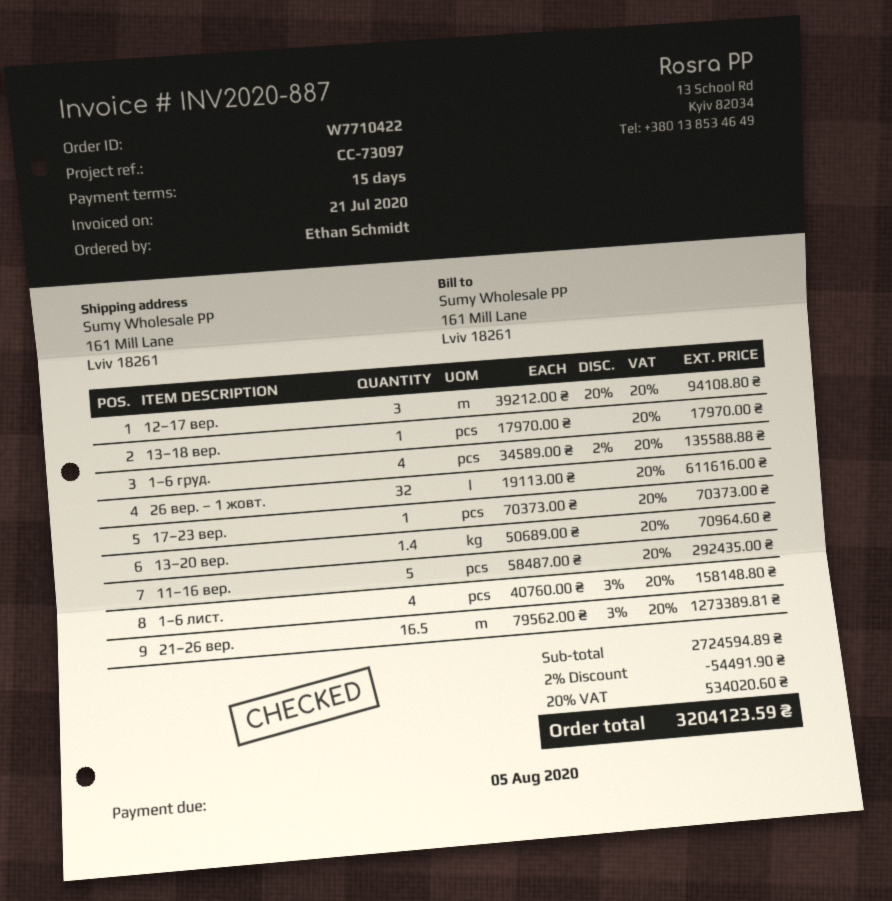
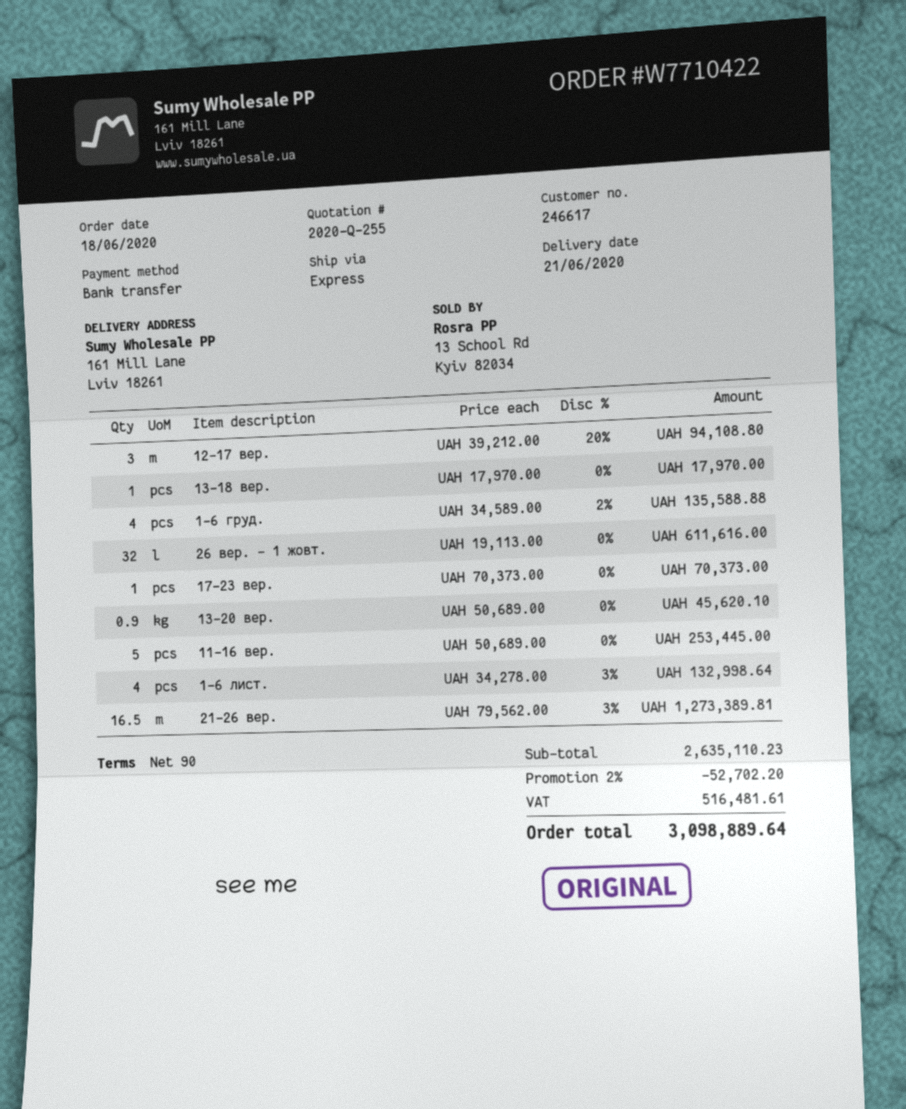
payment terms: 15 days -> 90 days
13–20 вер.: 1.4 x 50689.00 = 70964.60 -> 0.9 x 50689.00 = 45620.10
11–16 вер.: 5 x 58487.00 = 292435.00 -> 5 x 50689.00 = 253445.00
1–6 лист.: 4 x 40760.00 - 3% = 158148.80 -> 4 x 34278.00 - 3% = 132998.64
subtotal: 2724594.89 -> 2635110.23
discount: 2% = 54491.90 -> 2% = 52702.20
tax: 534020.60 -> 516481.61
total: 3204123.59 -> 3098889.64

